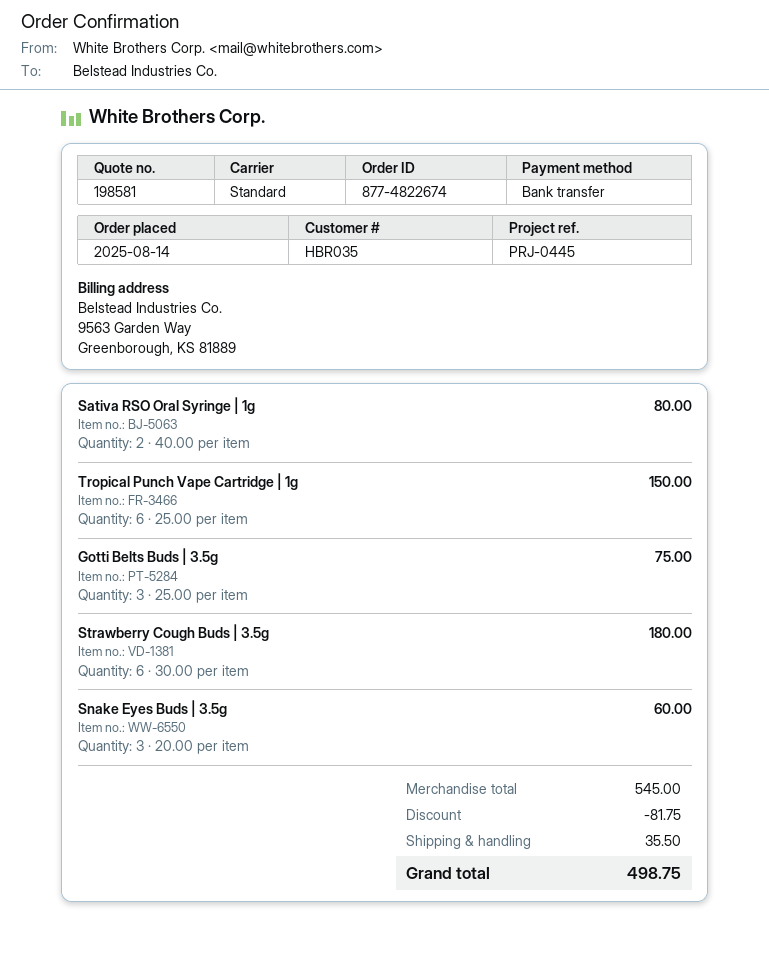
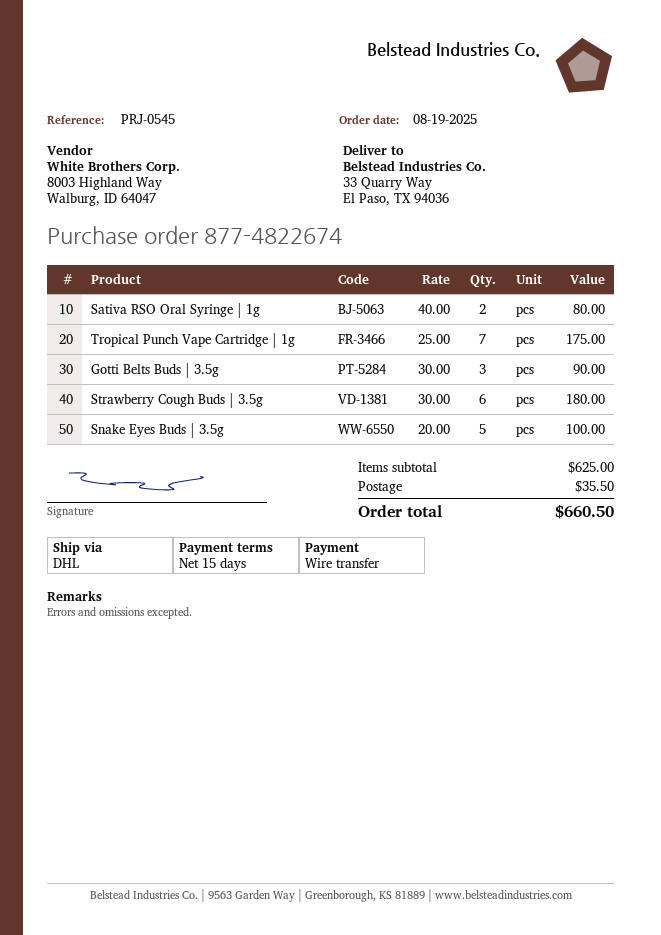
order date: 2025-08-14 -> 2025-08-19
reference: PRJ-0445 -> PRJ-0545
shipping method: standard -> DHL
Tropical Punch Vape Cartridge | 1g: 6 x 25.00 = 150.00 -> 7 x 25.00 = 175.00
Gotti Belts Buds | 3.5g: 3 x 25.00 = 75.00 -> 3 x 30.00 = 90.00
Snake Eyes Buds | 3.5g: 3 x 20.00 = 60.00 -> 5 x 20.00 = 100.00
subtotal: 545.00 -> 625.00
discount: 81.75 -> none
total: 498.75 -> 660.50

